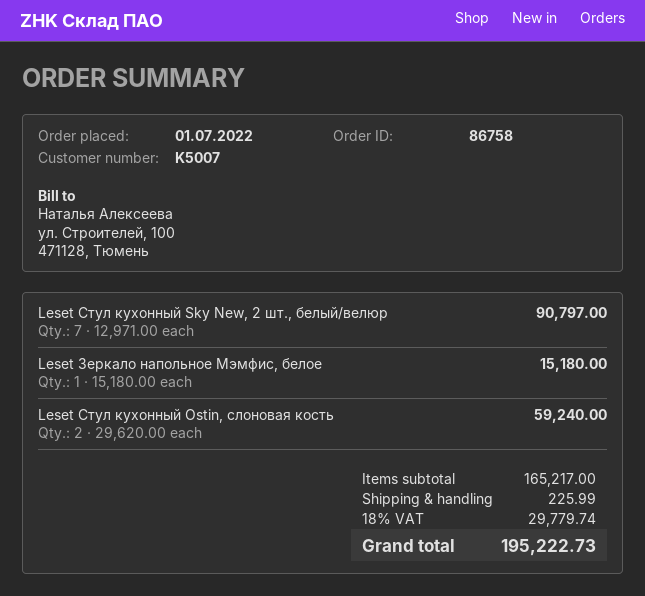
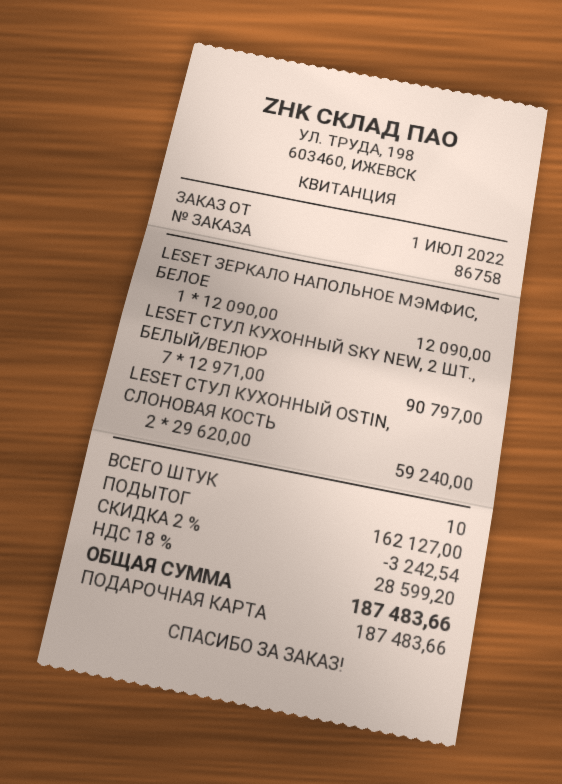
Leset Зеркало напольное Мэмфис, белое: 1 x 15180.00 = 15180.00 -> 1 x 12090.00 = 12090.00
subtotal: 165217.00 -> 162127.00
discount: none -> 2% = 3242.54
shipping: 225.99 -> none
tax: 18% = 29779.74 -> 18% = 28599.20
total: 195222.73 -> 187483.66

